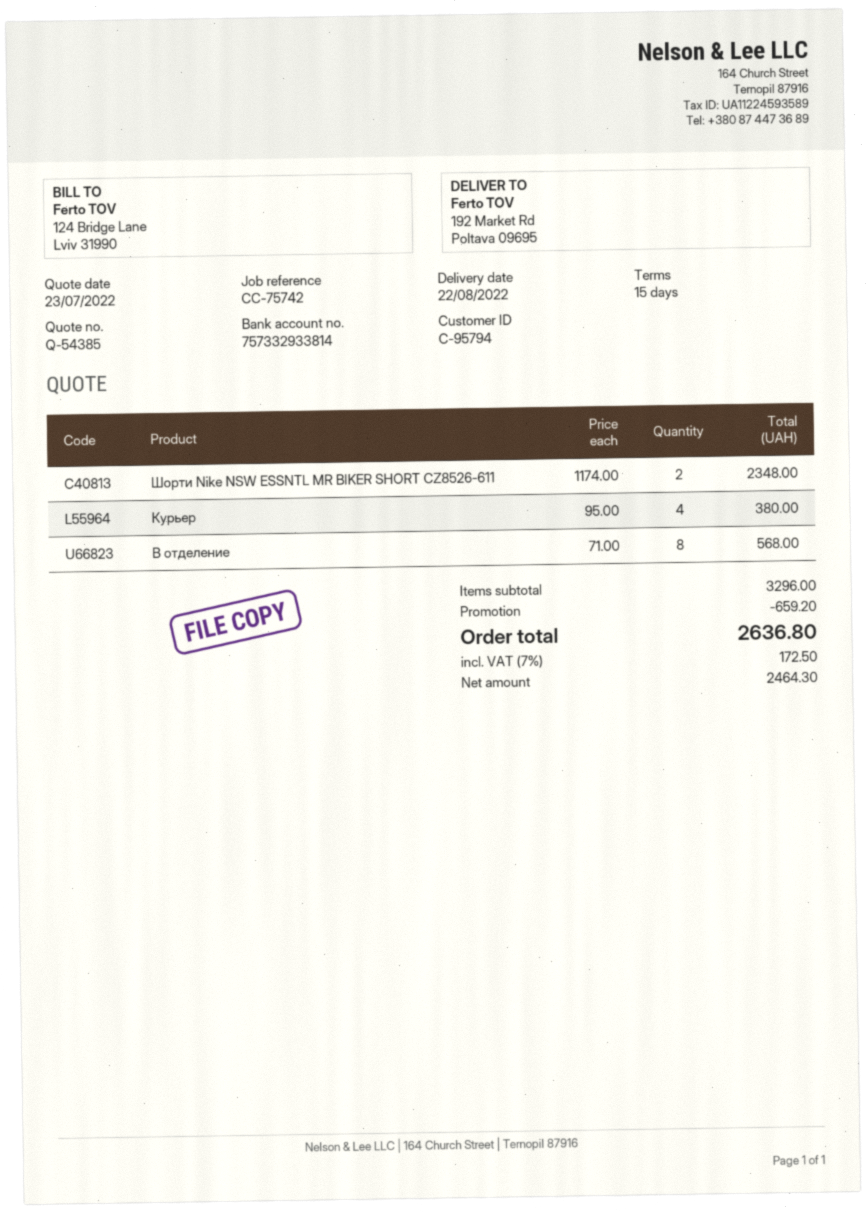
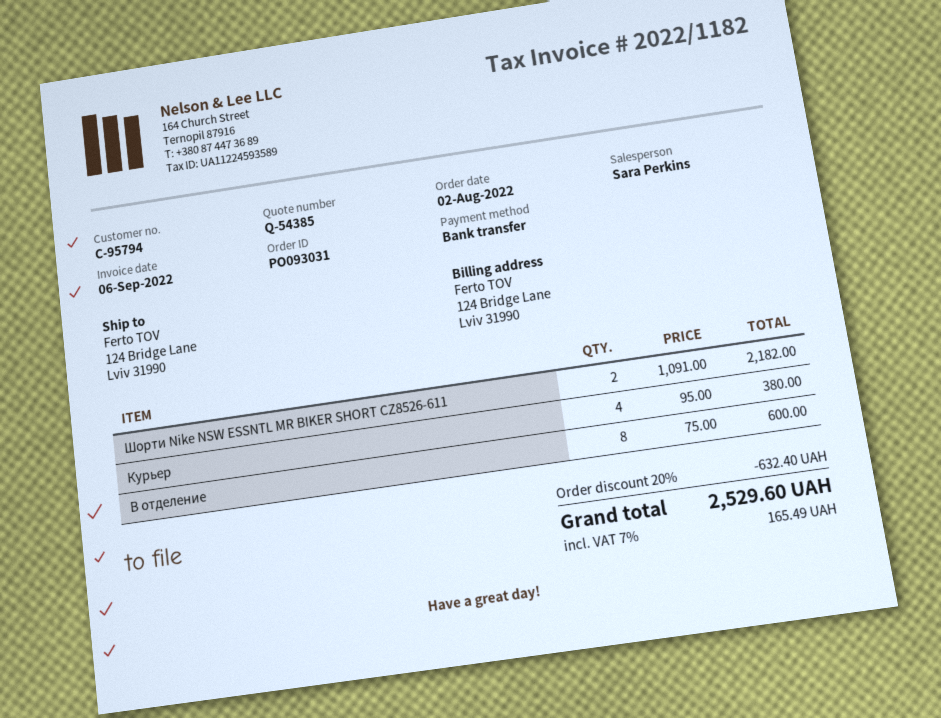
ship to: 192 Market Rd, Poltava 09695 -> 124 Bridge Lane, Lviv 31990
Шорти Nike NSW ESSNTL MR BIKER SHORT CZ8526-611: 2 x 1174.00 = 2348.00 -> 2 x 1091.00 = 2182.00
В отделение: 8 x 71.00 = 568.00 -> 8 x 75.00 = 600.00
discount: 659.20 -> 632.40
tax: 7% = 172.50 -> 7% = 165.49
total: 2636.80 -> 2529.60

